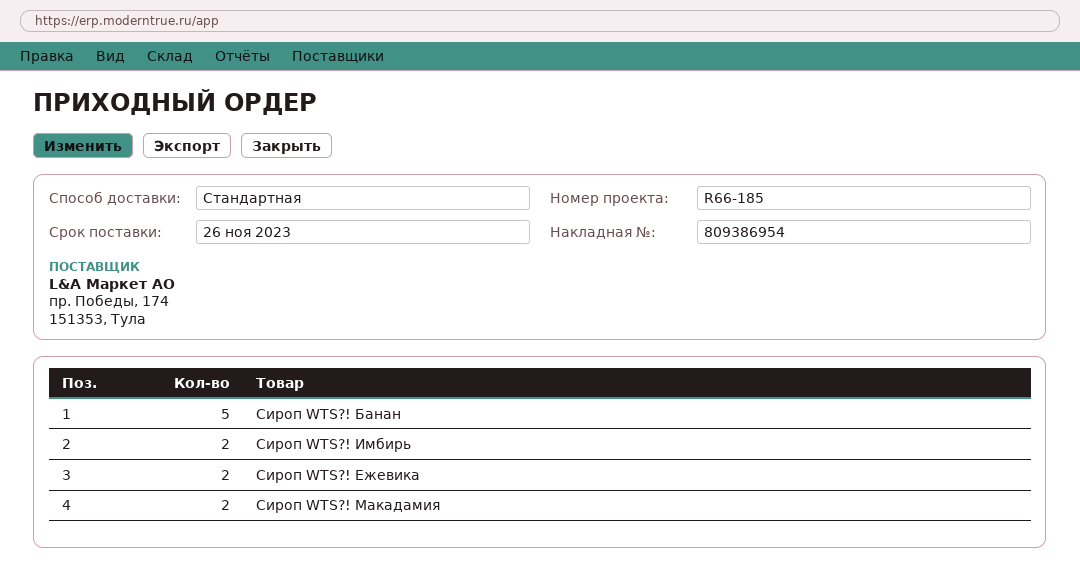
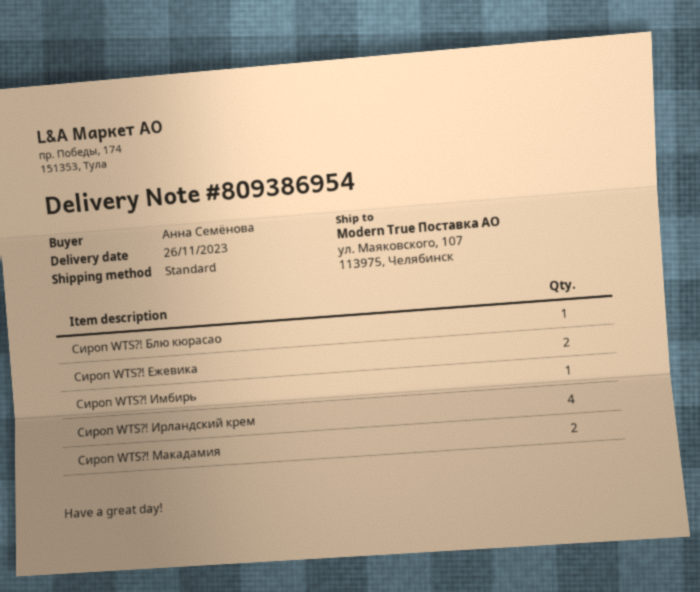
Сироп WTS?! Банан: 5 -> none
Сироп WTS?! Имбирь: 2 -> 1
Сироп WTS?! Блю кюрасао: none -> 1
Сироп WTS?! Ирландский крем: none -> 4

